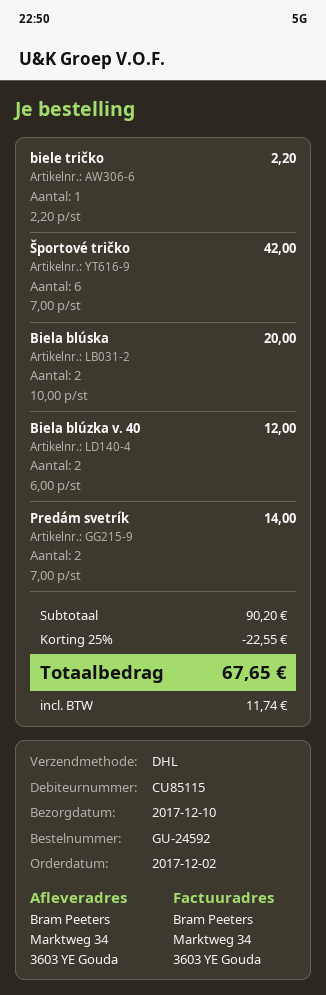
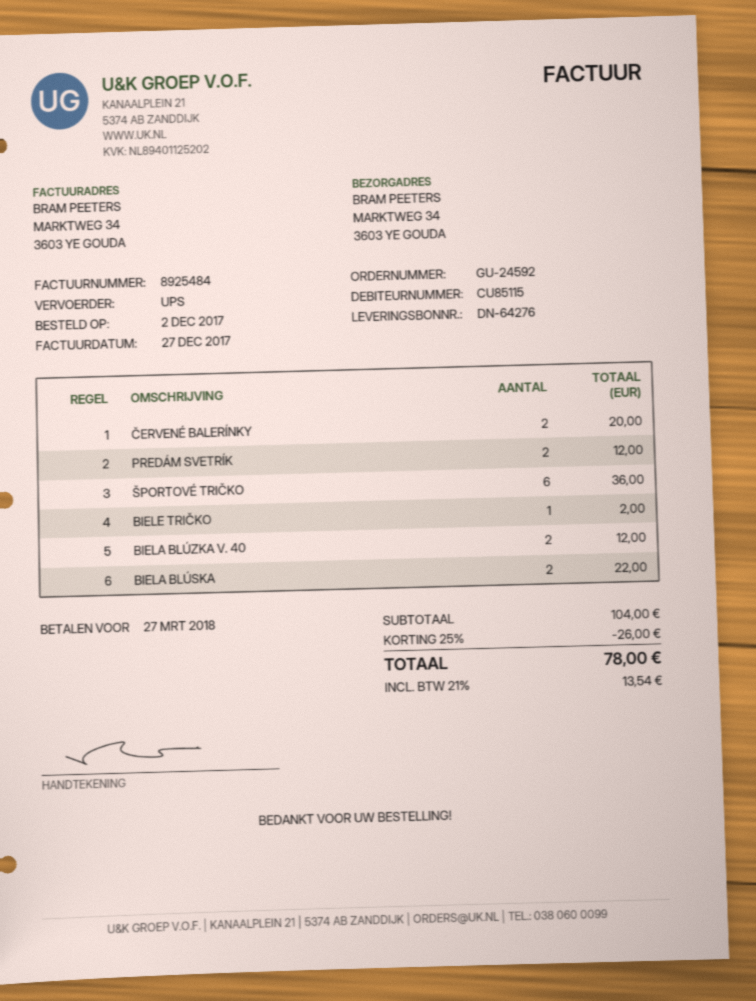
shipping method: DHL -> UPS
biele tričko: 1 for 2.20 -> 1 for 2.00
Športové tričko: 6 for 42.00 -> 6 for 36.00
Biela blúska: 2 for 20.00 -> 2 for 22.00
Predám svetrík: 2 for 14.00 -> 2 for 12.00
ČERVENÉ BALERÍNKY: none -> 2 for 20.00
subtotal: 90.20 -> 104.00
discount: 25% = 22.55 -> 25% = 26.00
tax: 11.74 -> 13.54
total: 67.65 -> 78.00

